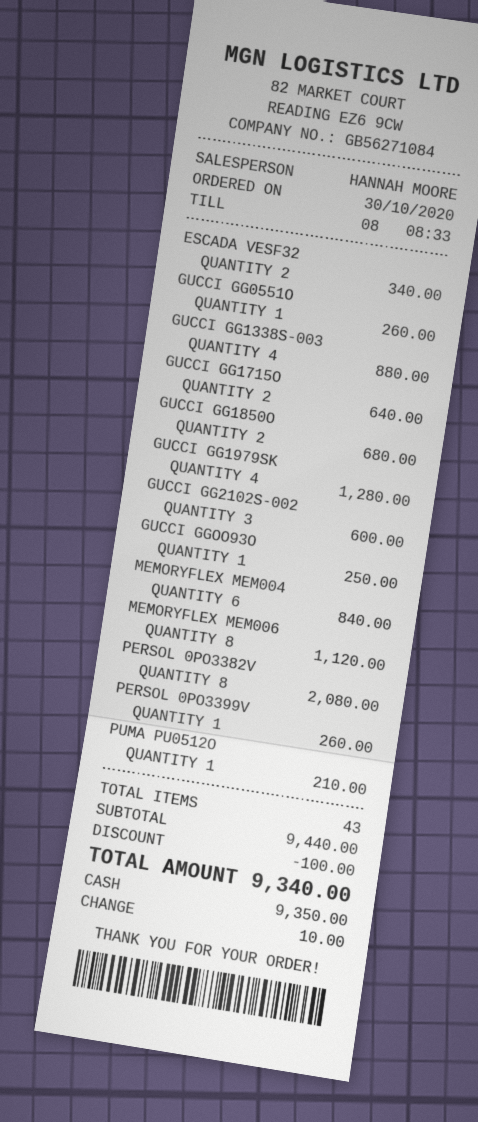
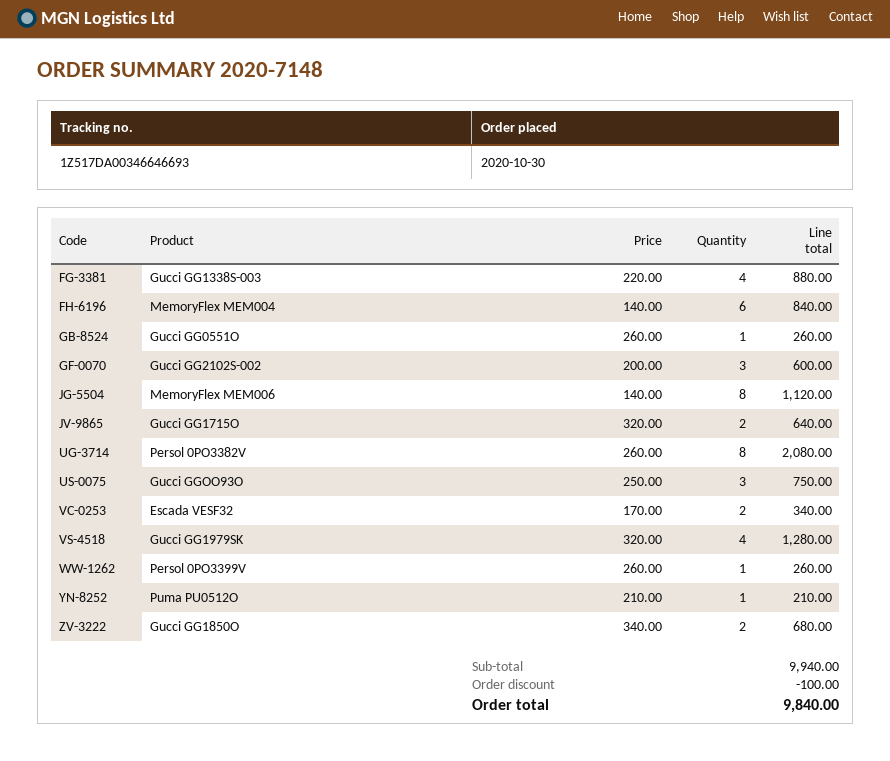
GUCCI GGOO93O: 1 for 250.00 -> 3 for 750.00
subtotal: 9440.00 -> 9940.00
total: 9340.00 -> 9840.00

